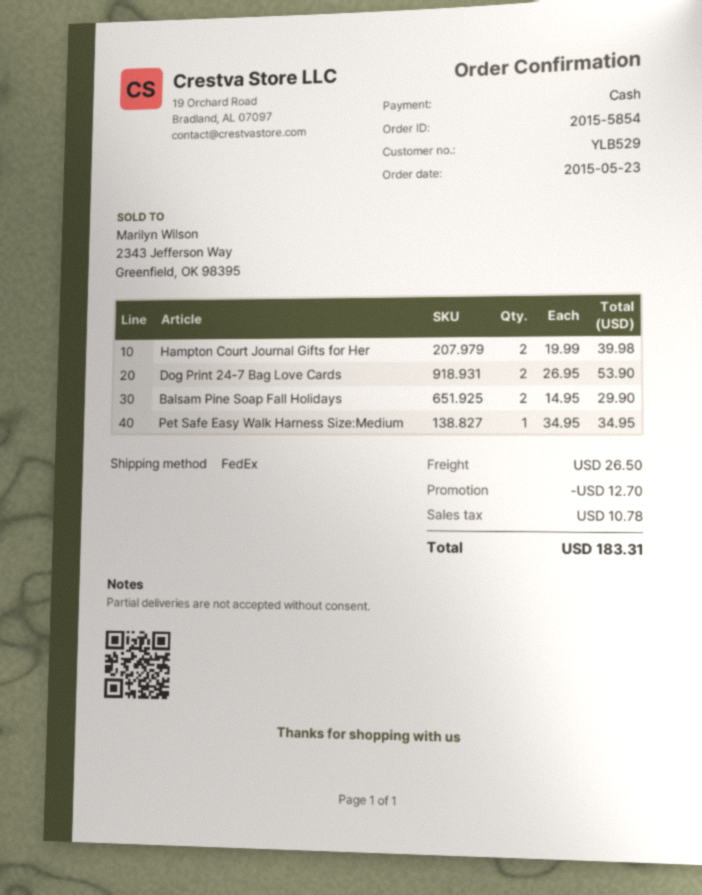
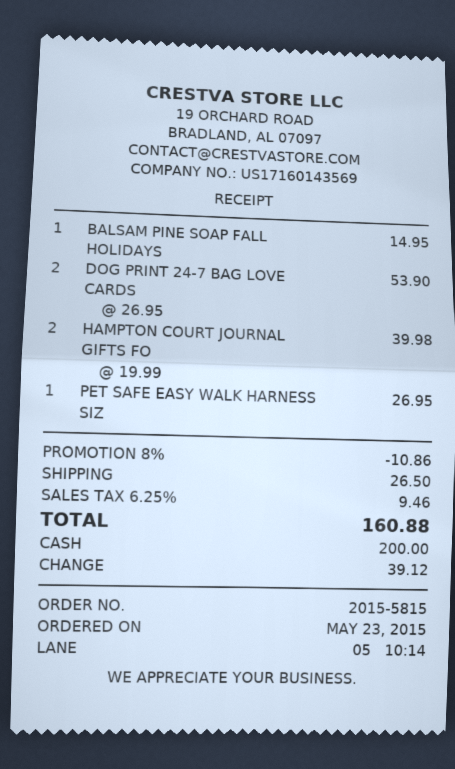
order number: 2015-5854 -> 2015-5815
Balsam Pine Soap Fall Holidays: 2 x 14.95 = 29.90 -> 1 x 14.95 = 14.95
Pet Safe Easy Walk Harness Size:Medium: 1 x 34.95 = 34.95 -> 1 x 26.95 = 26.95
discount: 12.70 -> 10.86
tax: 10.78 -> 9.46
total: 183.31 -> 160.88

